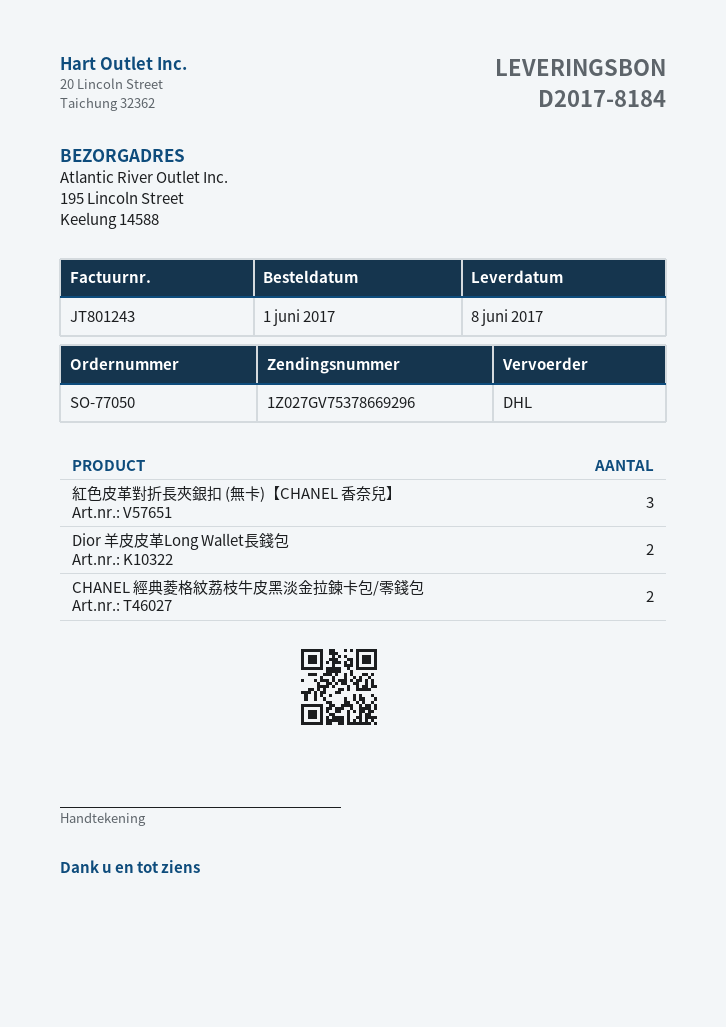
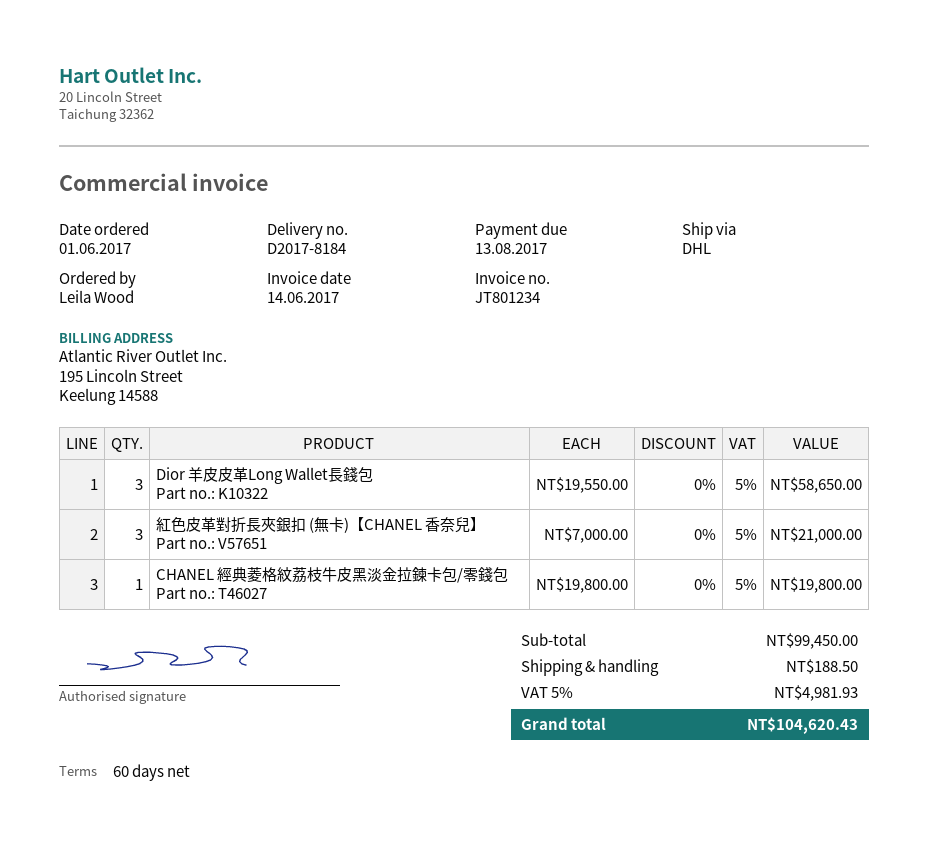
invoice number: JT801243 -> JT801234
Dior 羊皮皮革Long Wallet長錢包: 2 -> 3
CHANEL 經典菱格紋荔枝牛皮黑淡金拉鍊卡包/零錢包: 2 -> 1

